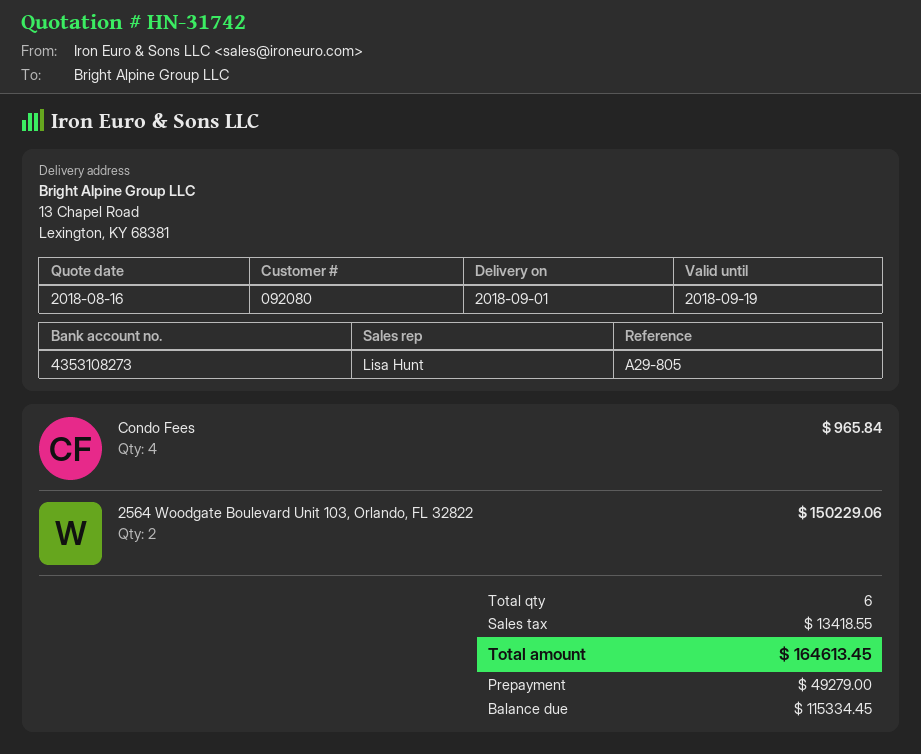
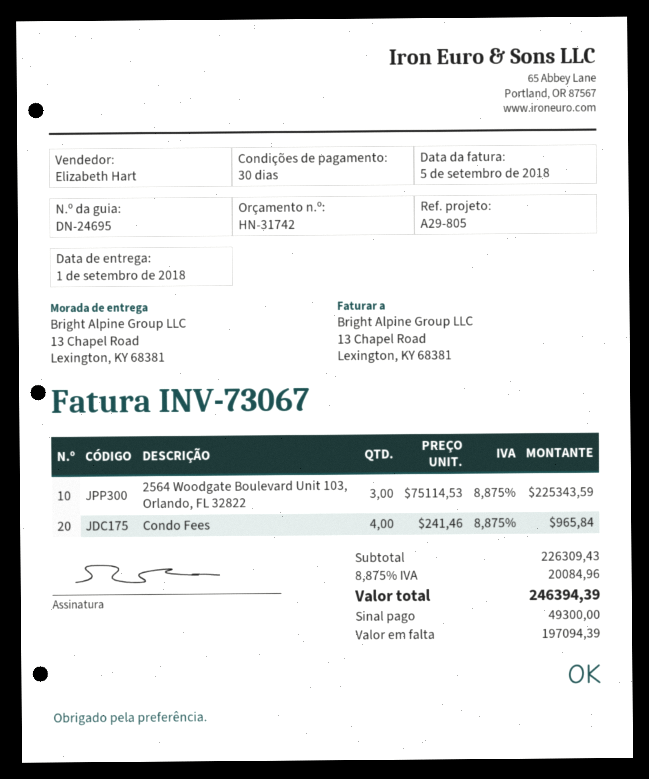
sales rep: Lisa Hunt -> Elizabeth Hart
2564 Woodgate Boulevard Unit 103, Orlando, FL 32822: 2 for 150229.06 -> 3 for 225343.59
tax: 13418.55 -> 20084.96
total: 164613.45 -> 246394.39
deposit: 49279.00 -> 49300.00
balance: 115334.45 -> 197094.39

